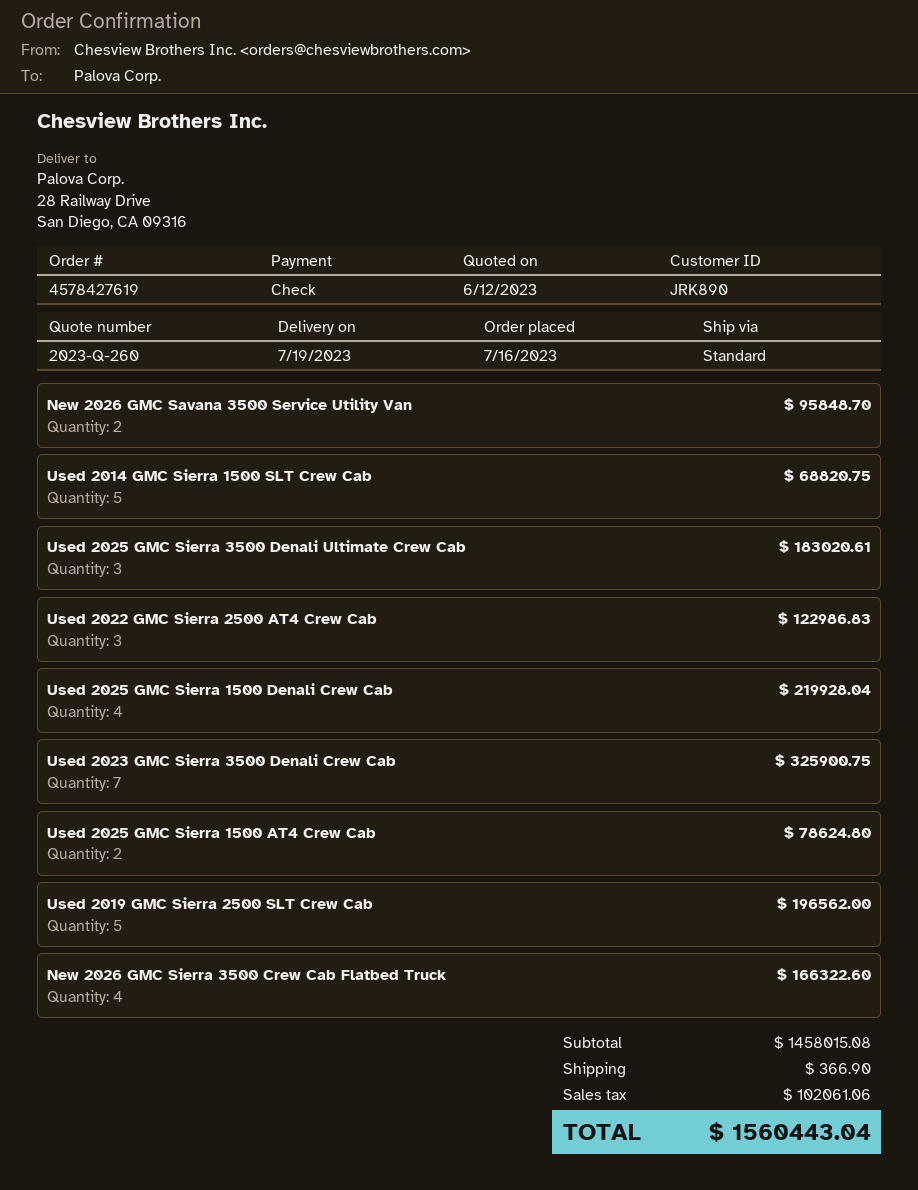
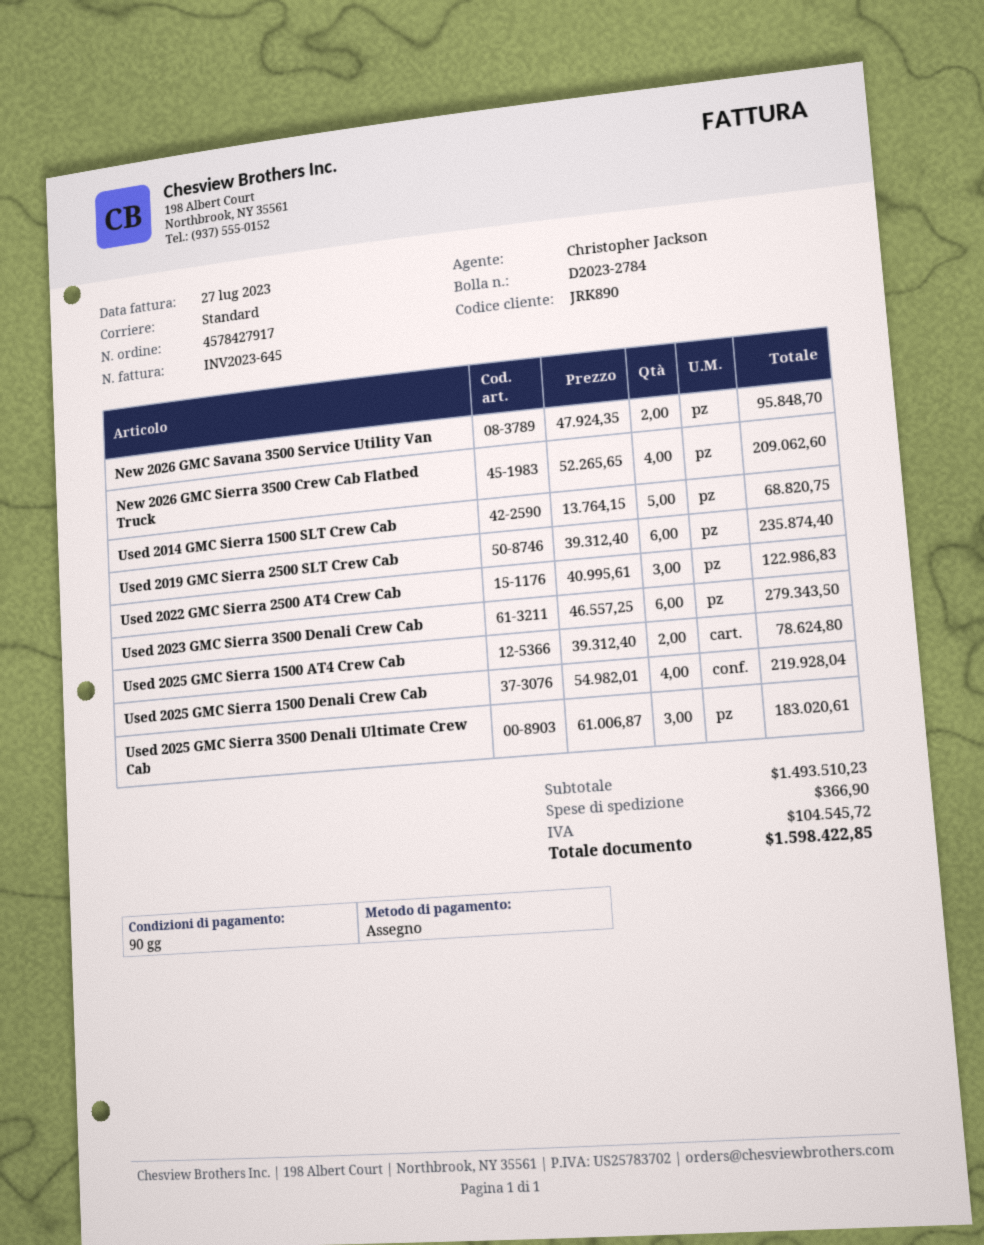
order number: 4578427619 -> 4578427917
Used 2023 GMC Sierra 3500 Denali Crew Cab: 7 for 325900.75 -> 6 for 279343.50
Used 2019 GMC Sierra 2500 SLT Crew Cab: 5 for 196562.00 -> 6 for 235874.40
New 2026 GMC Sierra 3500 Crew Cab Flatbed Truck: 4 for 166322.60 -> 4 for 209062.60
subtotal: 1458015.08 -> 1493510.23
tax: 102061.06 -> 104545.72
total: 1560443.04 -> 1598422.85

